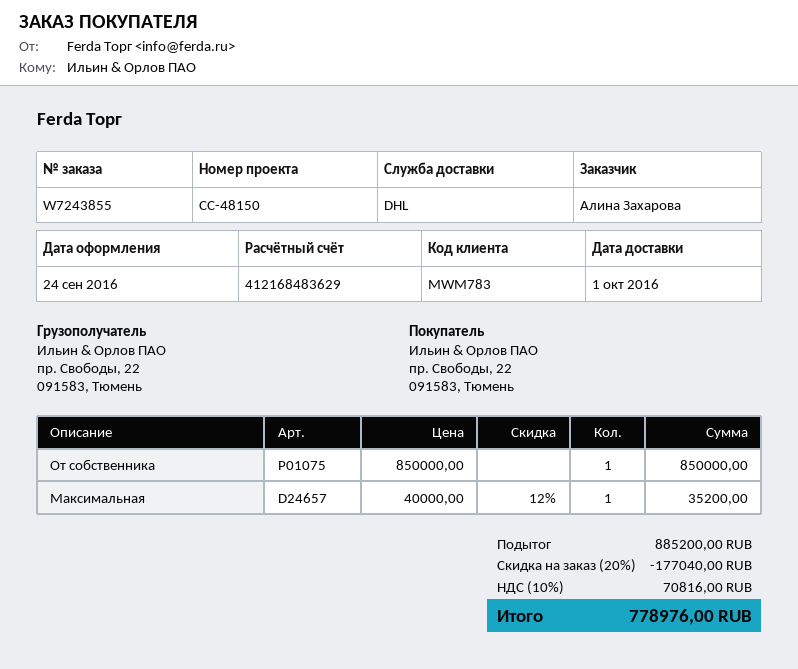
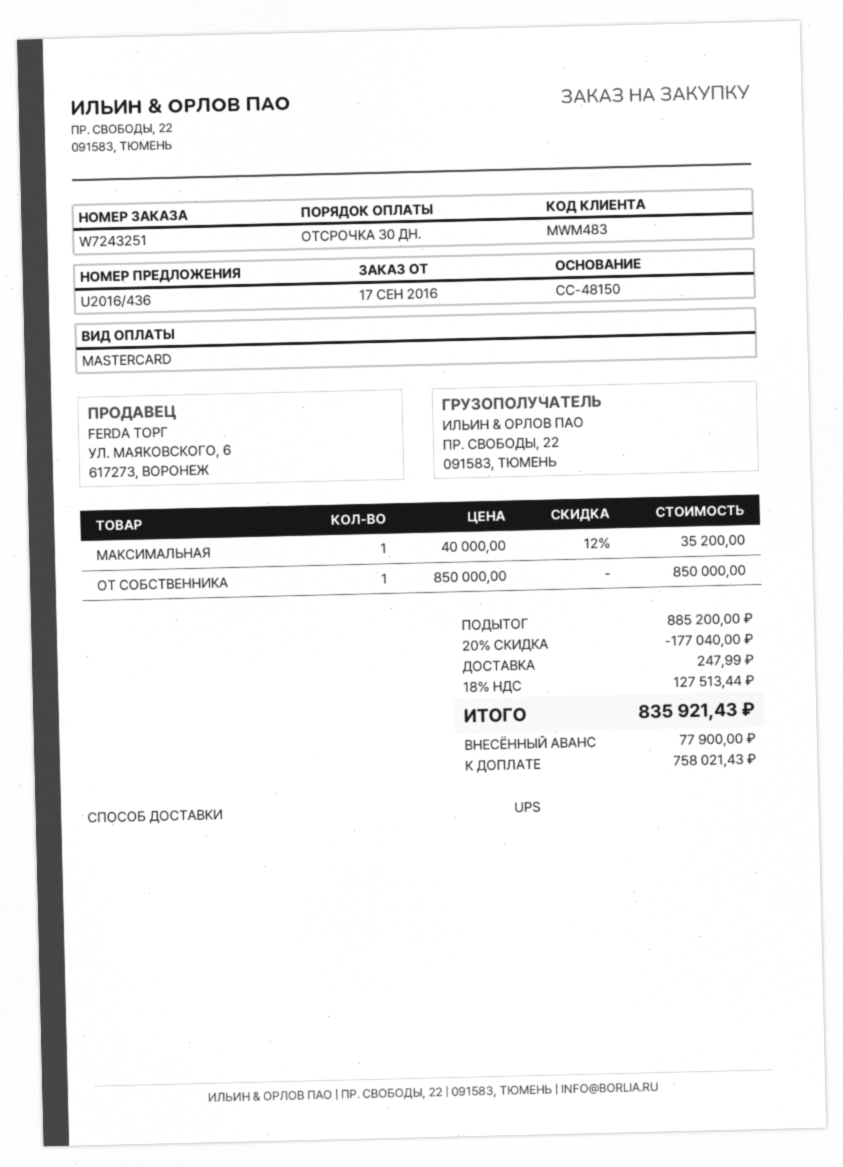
order number: W7243855 -> W7243251
order date: 2016-09-24 -> 2016-09-17
customer number: MWM783 -> MWM483
shipping method: DHL -> UPS
shipping: none -> 247.99
tax: 10% = 70816.00 -> 18% = 127513.44
total: 778976.00 -> 835921.43

